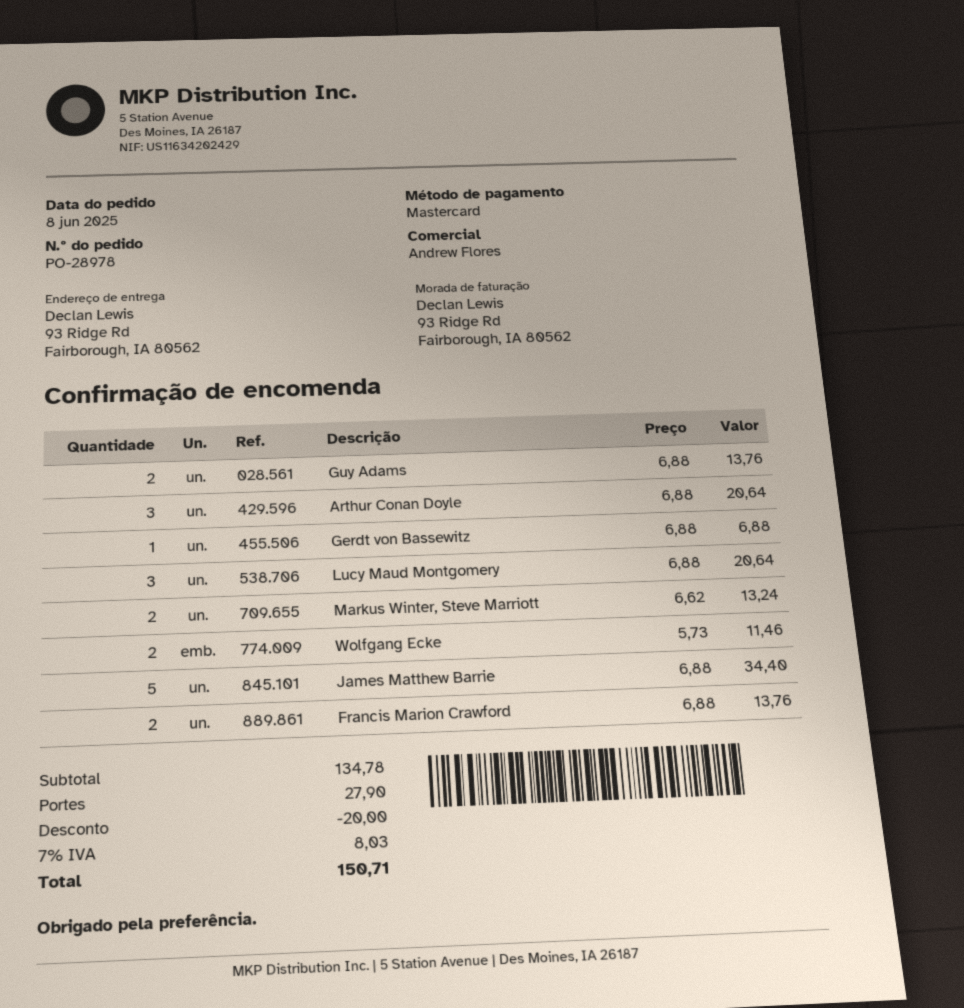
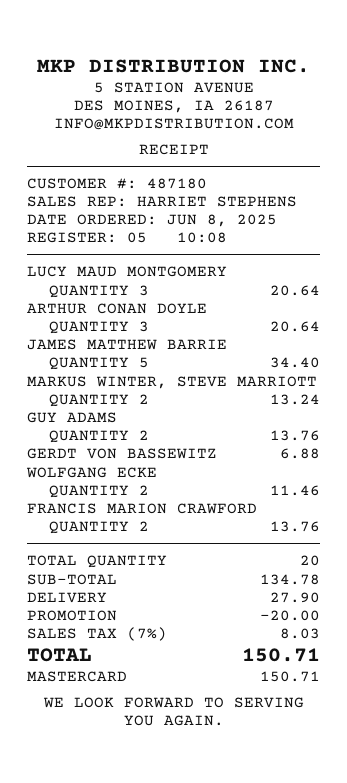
sales rep: Andrew Flores -> HARRIET STEPHENS

